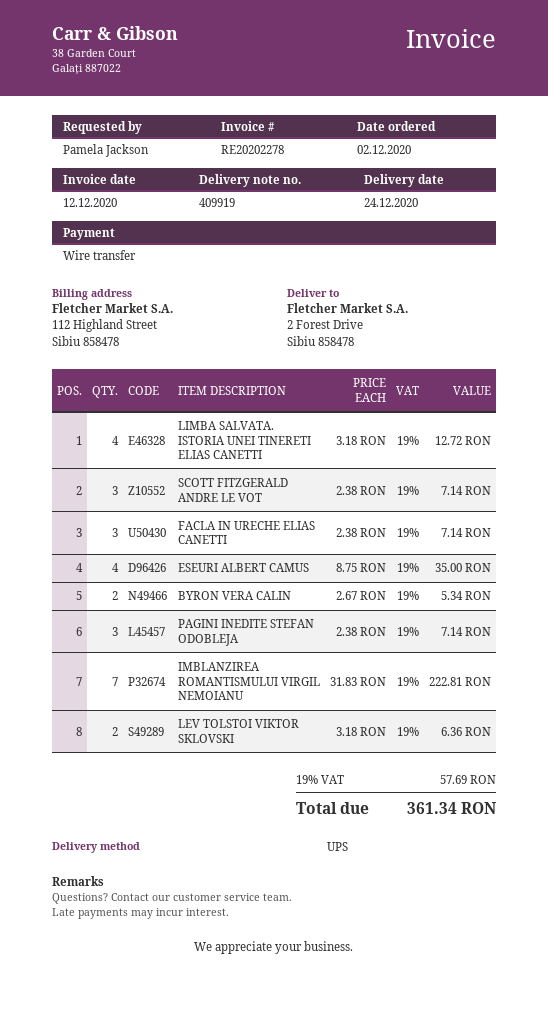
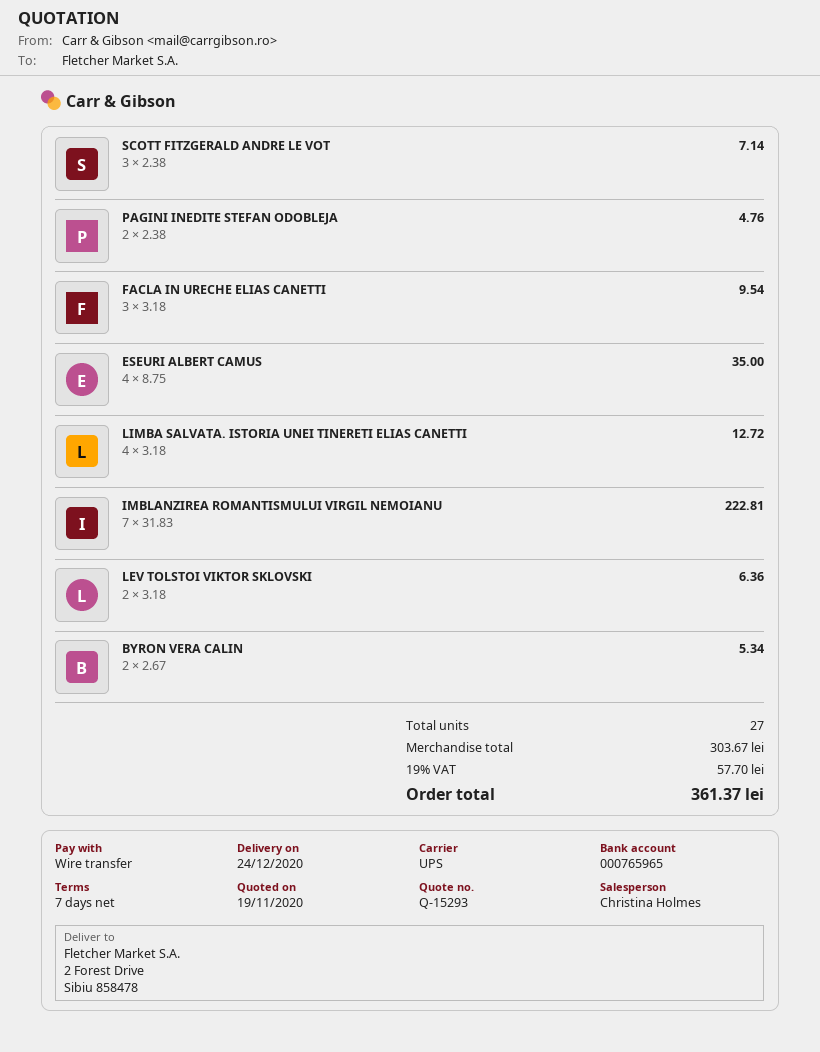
FACLA IN URECHE ELIAS CANETTI: 3 x 2.38 = 7.14 -> 3 x 3.18 = 9.54
PAGINI INEDITE STEFAN ODOBLEJA: 3 x 2.38 = 7.14 -> 2 x 2.38 = 4.76
tax: 19% = 57.69 -> 19% = 57.70
total: 361.34 -> 361.37

